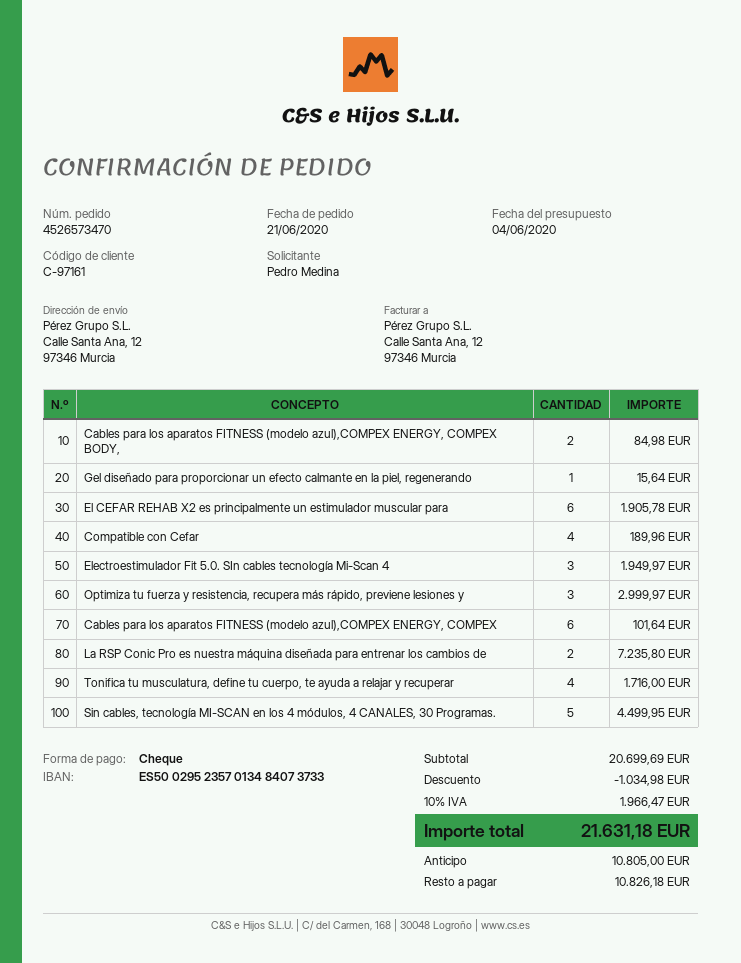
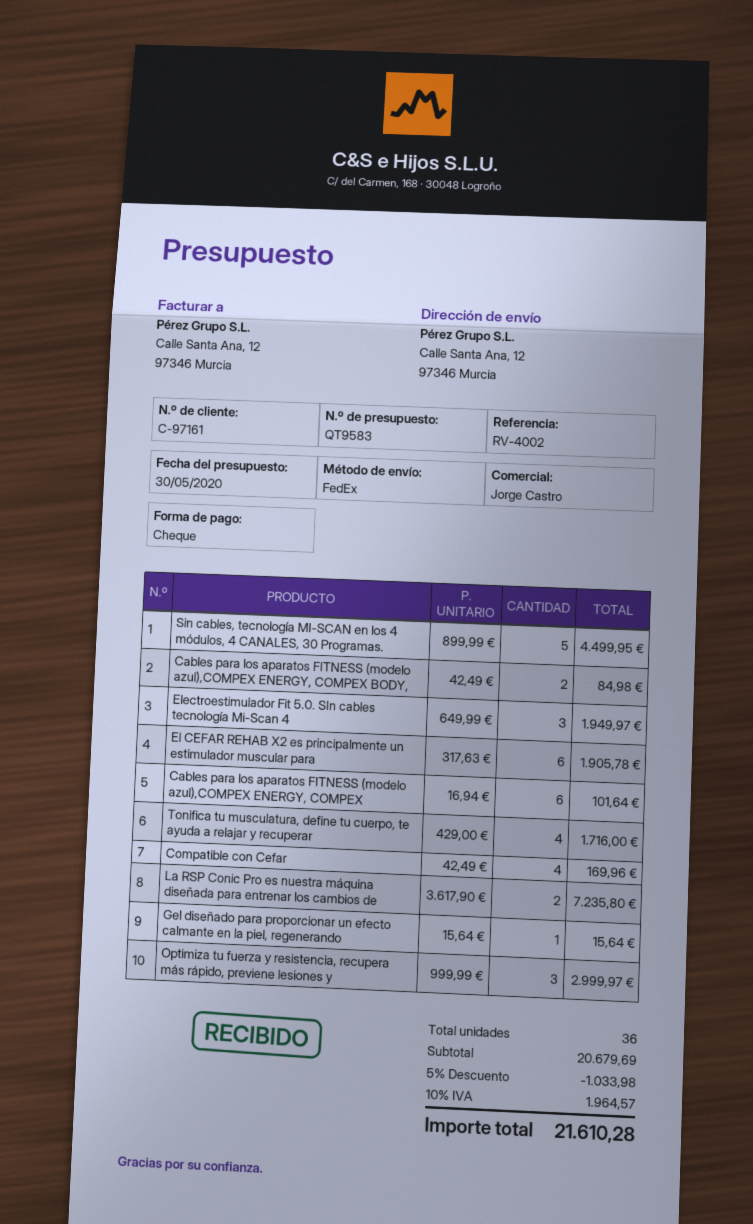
quote date: 2020-06-04 -> 2020-05-30
Compatible con Cefar: 4 for 189.96 -> 4 for 169.96
subtotal: 20699.69 -> 20679.69
discount: 1034.98 -> 1033.98
tax: 10% = 1966.47 -> 10% = 1964.57
total: 21631.18 -> 21610.28

